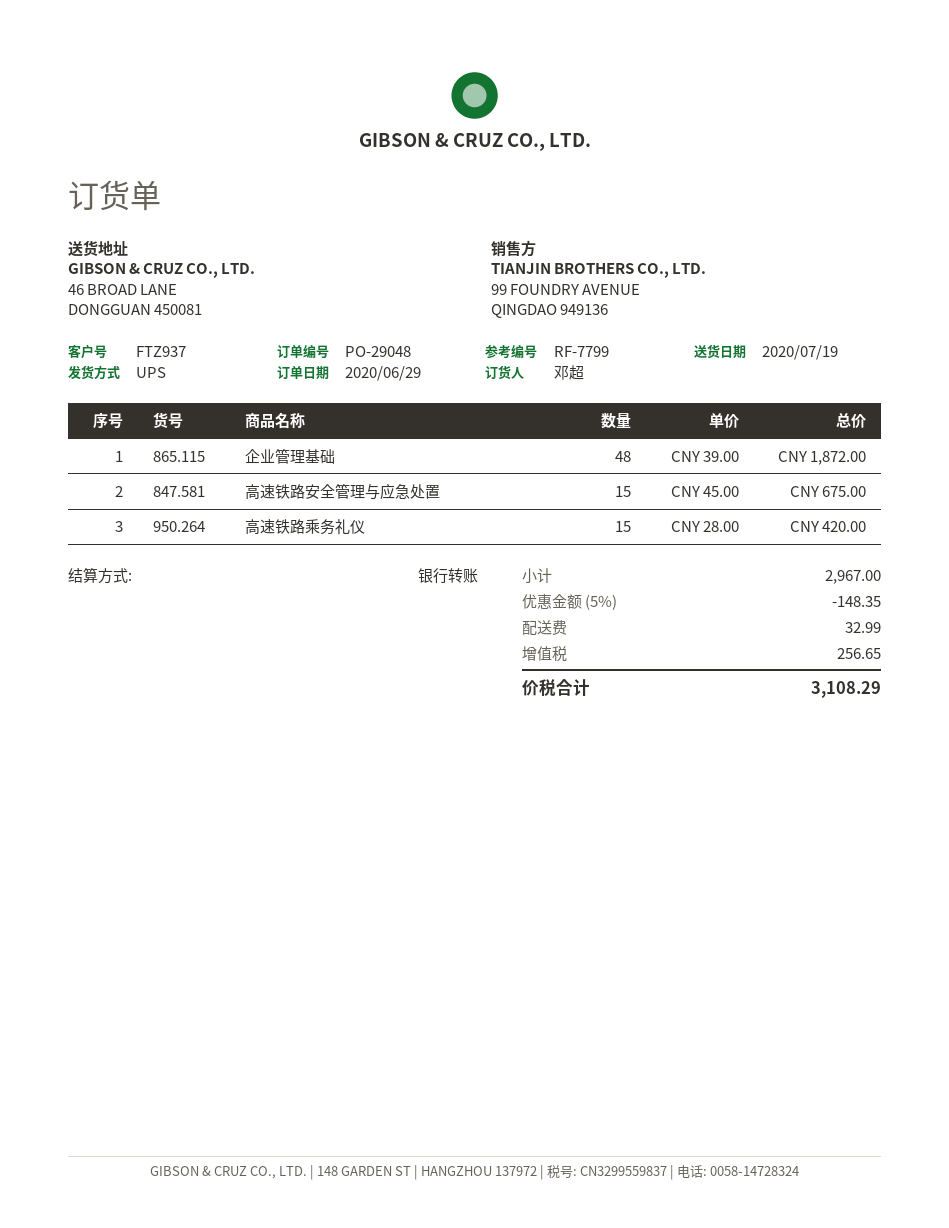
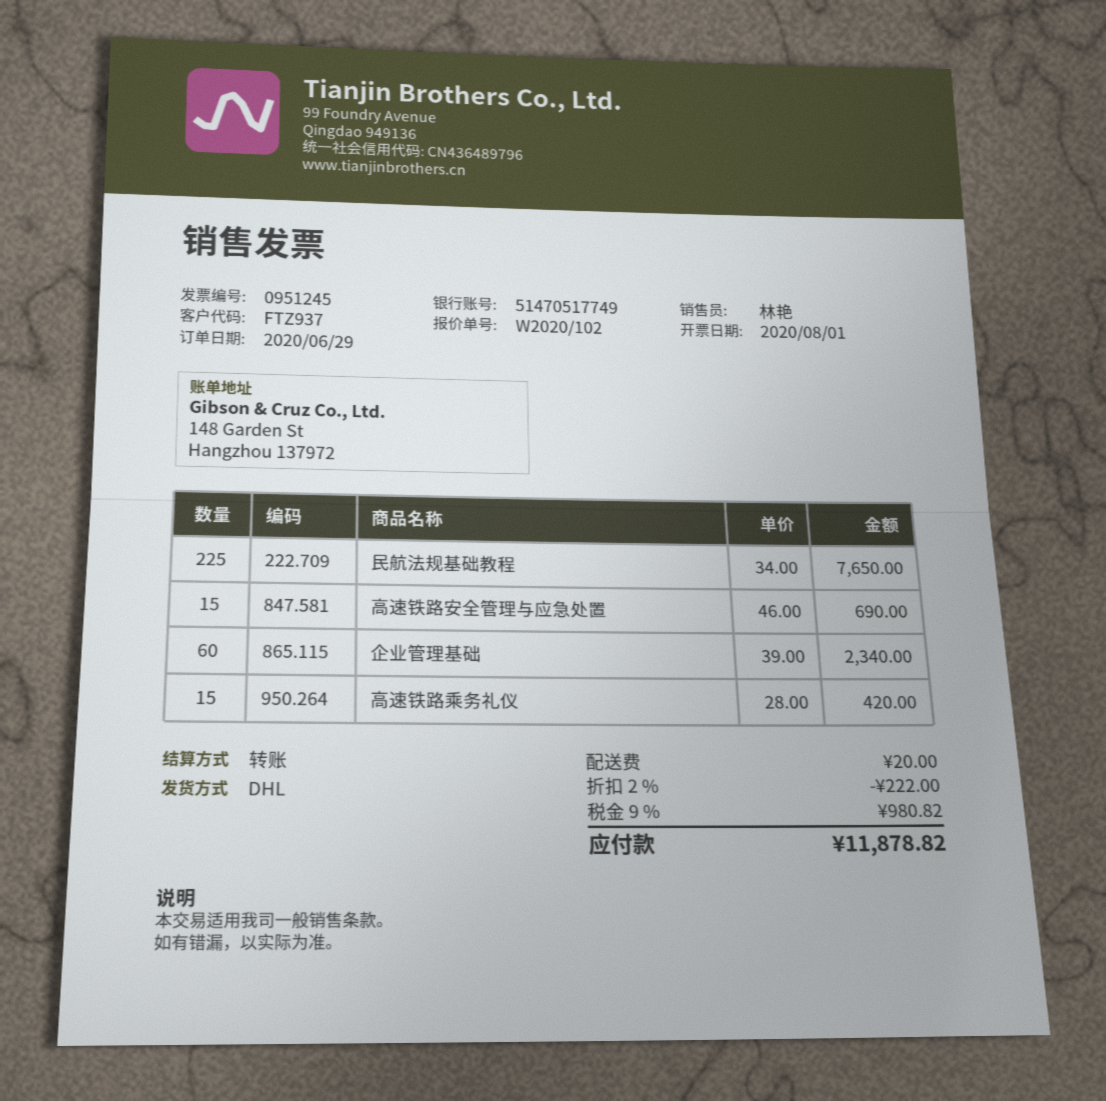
shipping method: UPS -> DHL
企业管理基础: 48 x 39.00 = 1872.00 -> 60 x 39.00 = 2340.00
高速铁路安全管理与应急处置: 15 x 45.00 = 675.00 -> 15 x 46.00 = 690.00
民航法规基础教程: none -> 225 x 34.00 = 7650.00
discount: 5% = 148.35 -> 2% = 222.00
shipping: 32.99 -> 20.00
tax: 256.65 -> 980.82
total: 3108.29 -> 11878.82

